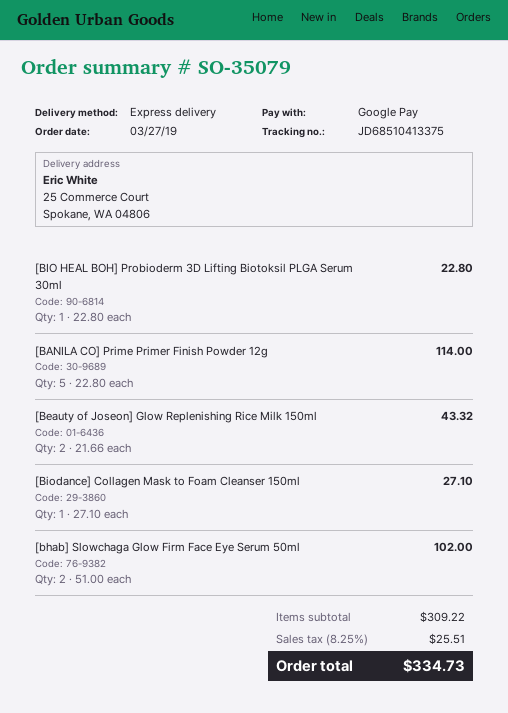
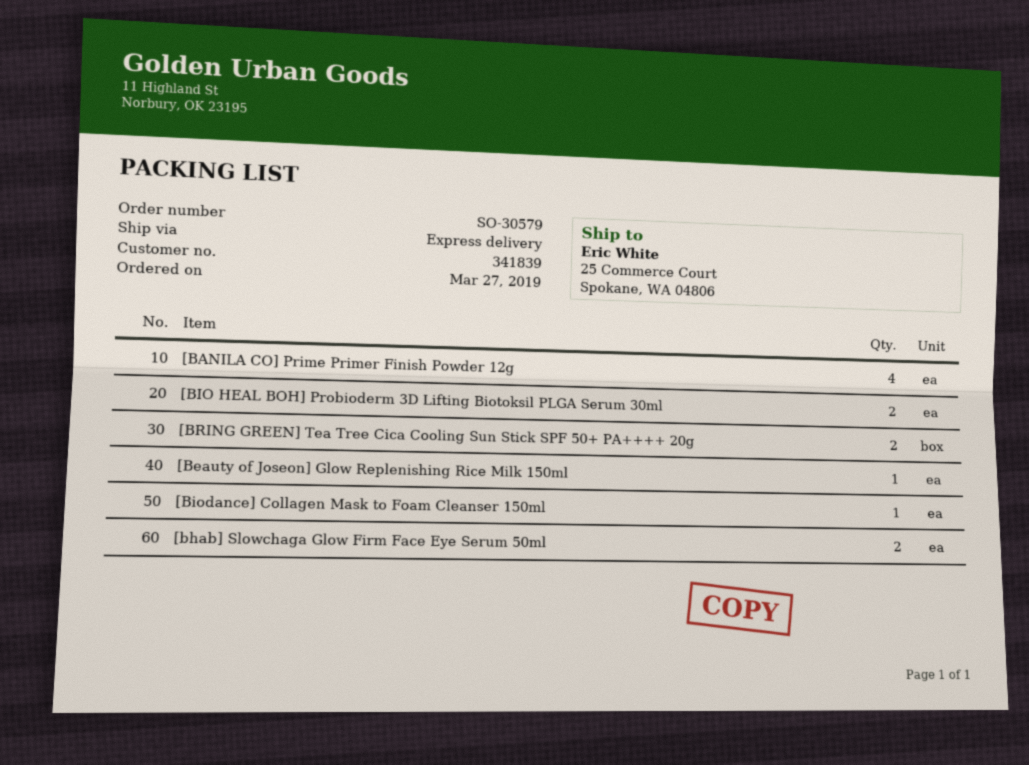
order number: SO-35079 -> SO-30579
[BIO HEAL BOH] Probioderm 3D Lifting Biotoksil PLGA Serum 30ml: 1 -> 2
[BANILA CO] Prime Primer Finish Powder 12g: 5 -> 4
[Beauty of Joseon] Glow Replenishing Rice Milk 150ml: 2 -> 1
[BRING GREEN] Tea Tree Cica Cooling Sun Stick SPF 50+ PA++++ 20g: none -> 2

